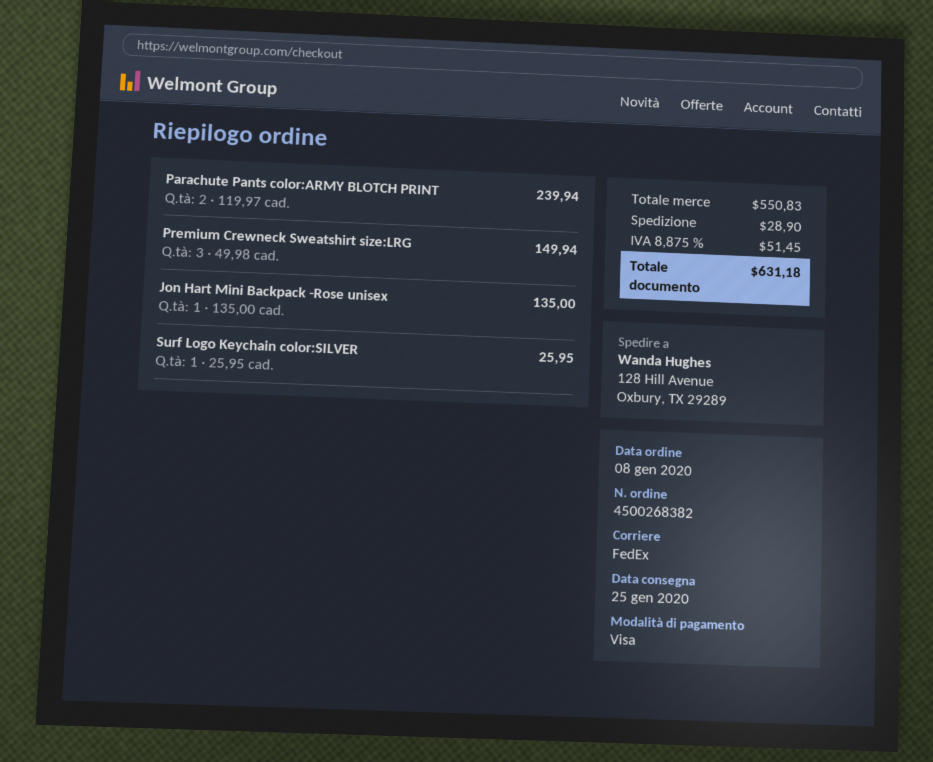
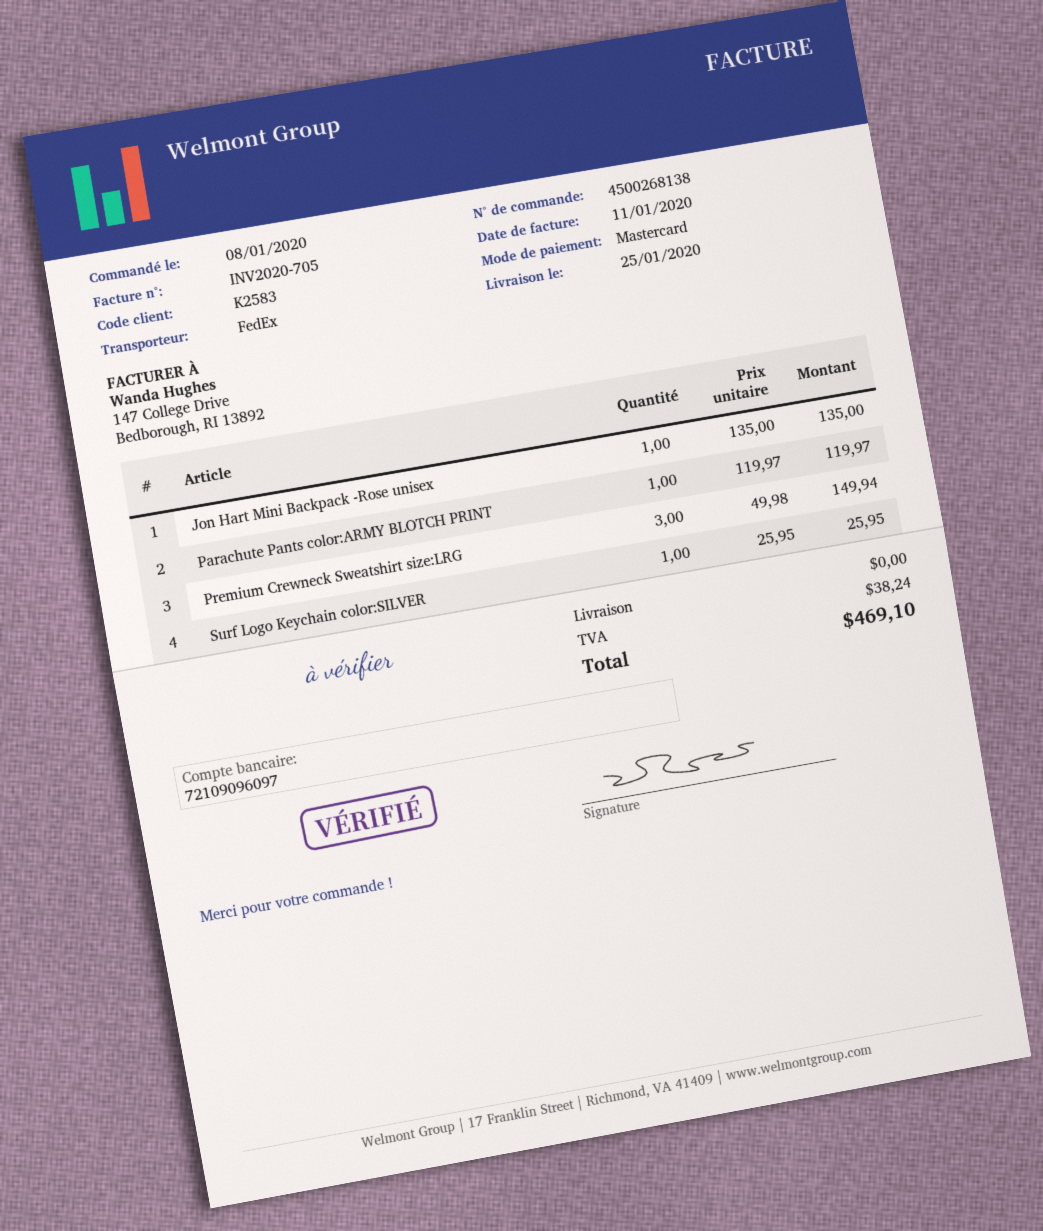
order number: 4500268382 -> 4500268138
payment method: Visa -> Mastercard
Parachute Pants color:ARMY BLOTCH PRINT: 2 x 119.97 = 239.94 -> 1 x 119.97 = 119.97
shipping: 28.90 -> 0.00
tax: 51.45 -> 38.24
total: 631.18 -> 469.10

